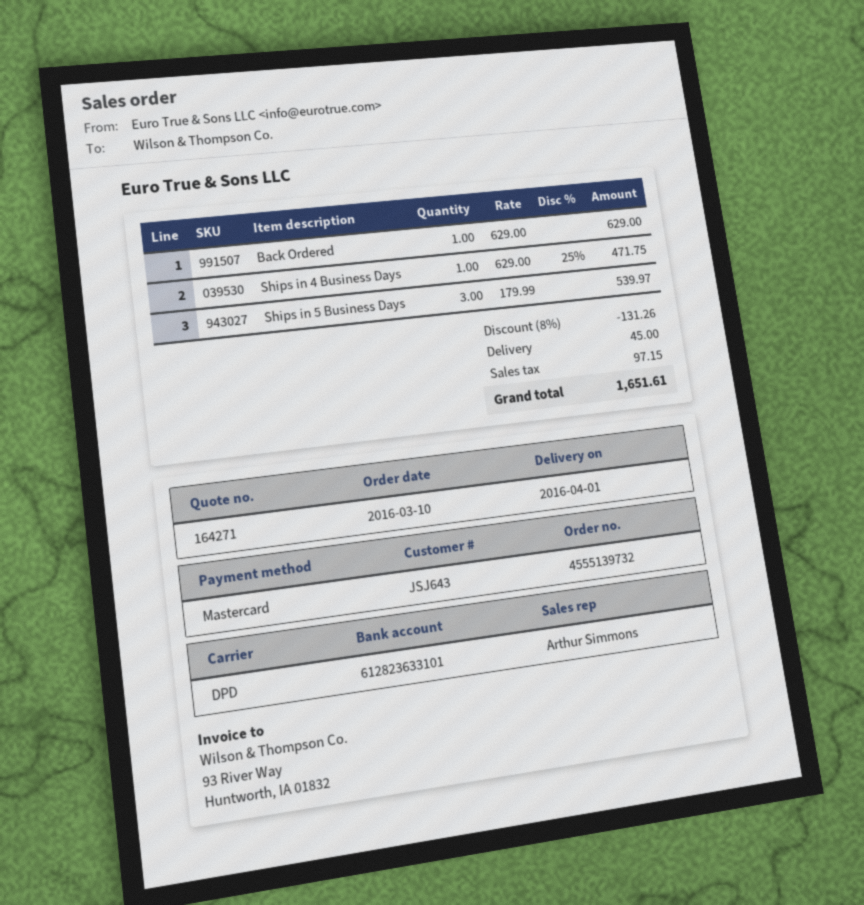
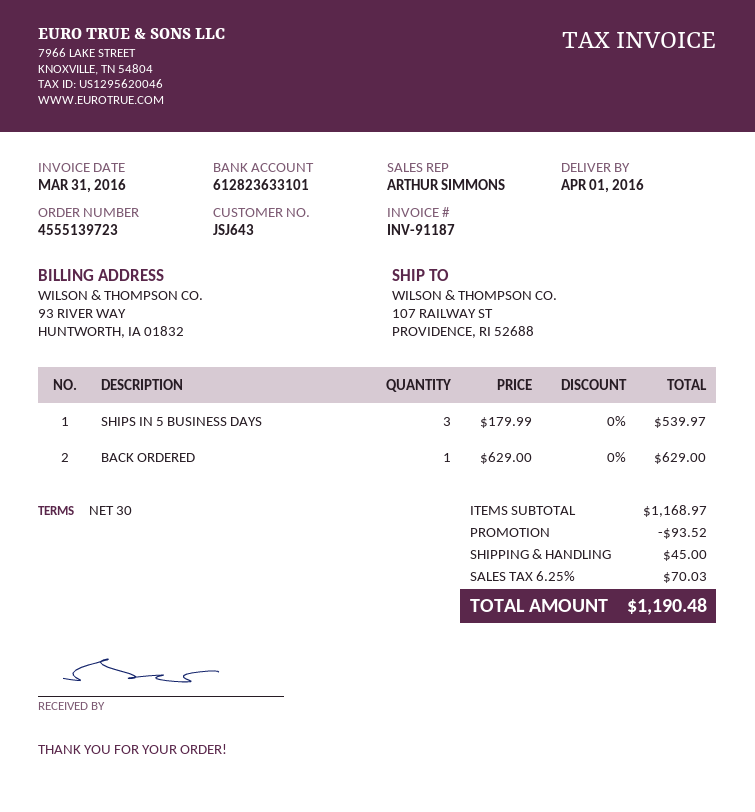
order number: 4555139732 -> 4555139723
Ships in 4 Business Days: 1 x 629.00 - 25% = 471.75 -> none
discount: 131.26 -> 93.52
tax: 97.15 -> 70.03
total: 1651.61 -> 1190.48

